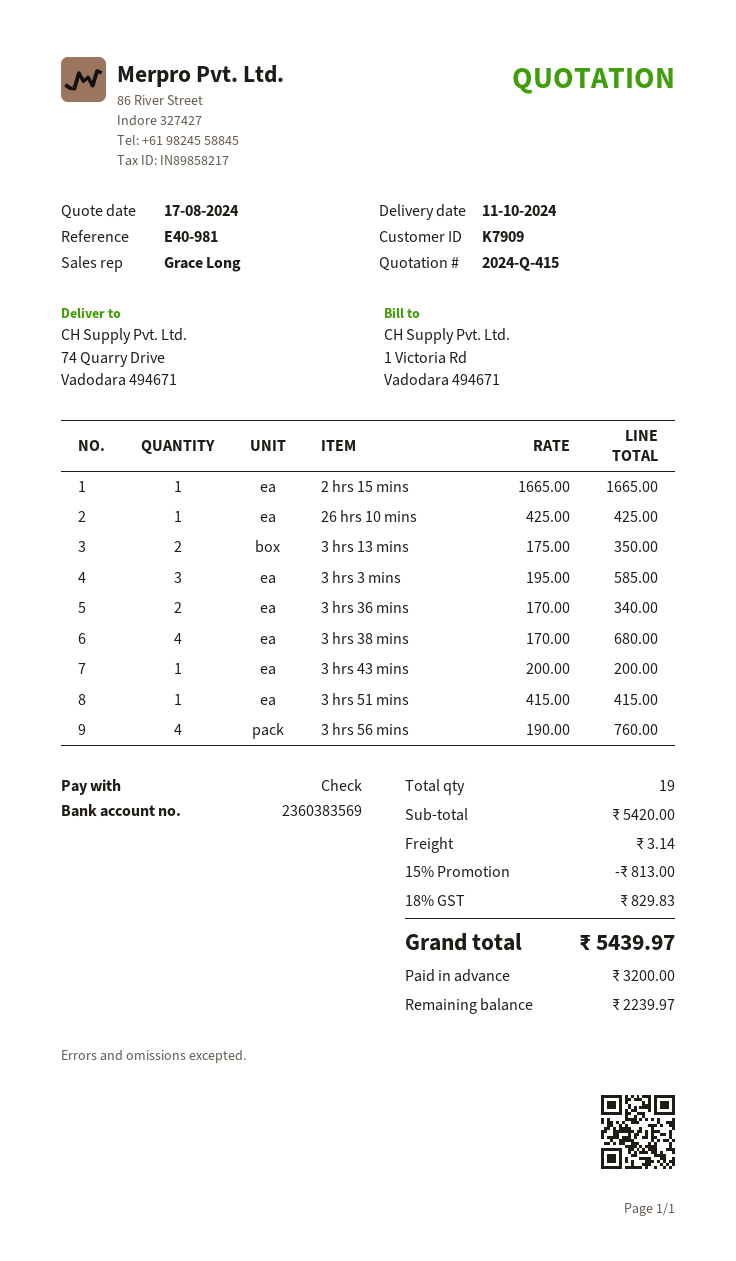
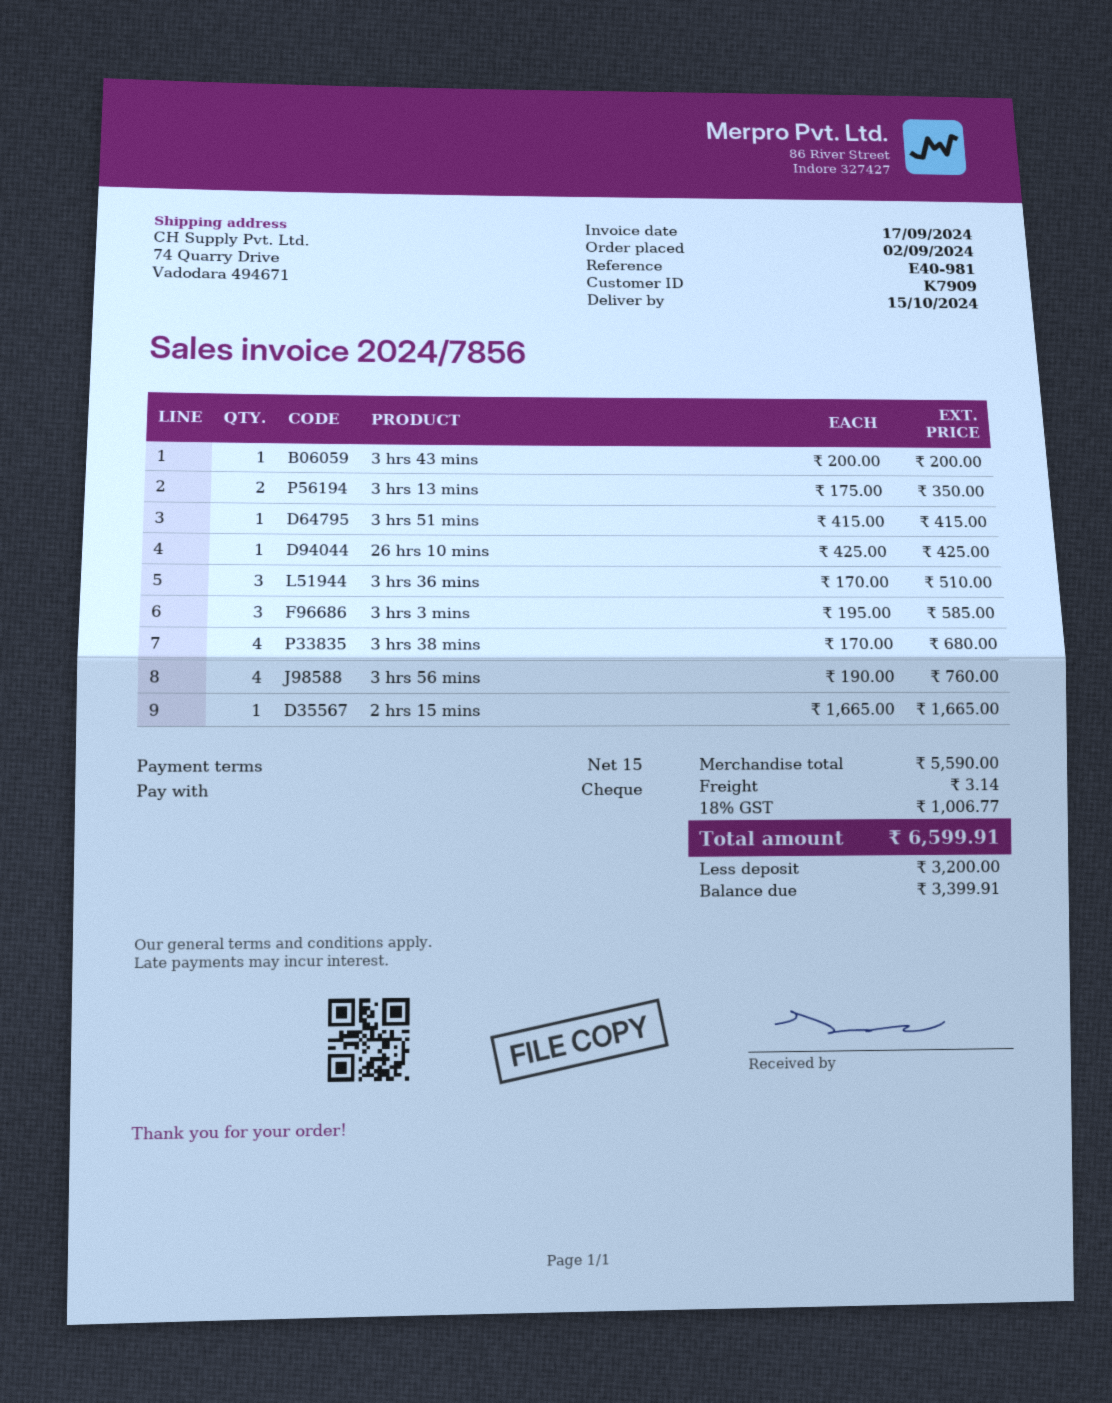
delivery date: 2024-10-11 -> 2024-10-15
3 hrs 36 mins: 2 x 170.00 = 340.00 -> 3 x 170.00 = 510.00
subtotal: 5420.00 -> 5590.00
discount: 15% = 813.00 -> none
tax: 18% = 829.83 -> 18% = 1006.77
total: 5439.97 -> 6599.91
balance: 2239.97 -> 3399.91

